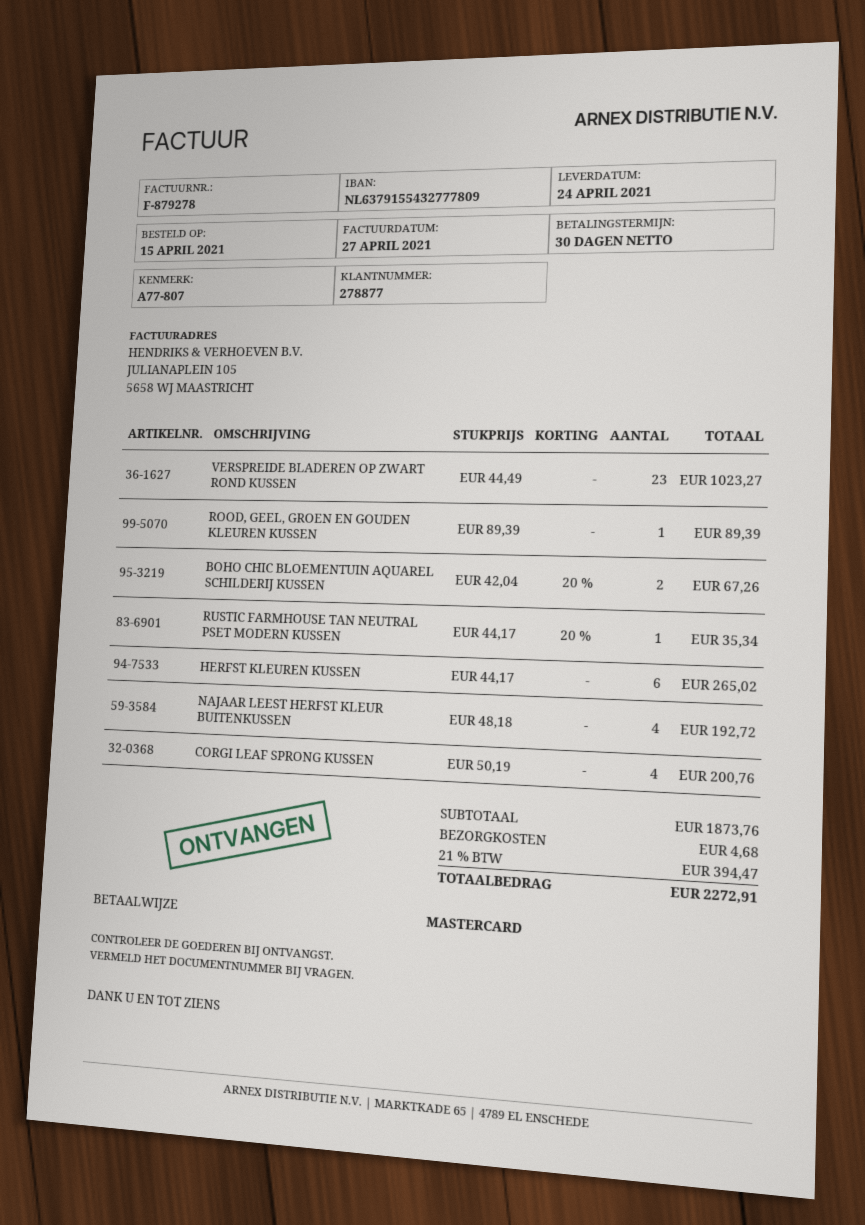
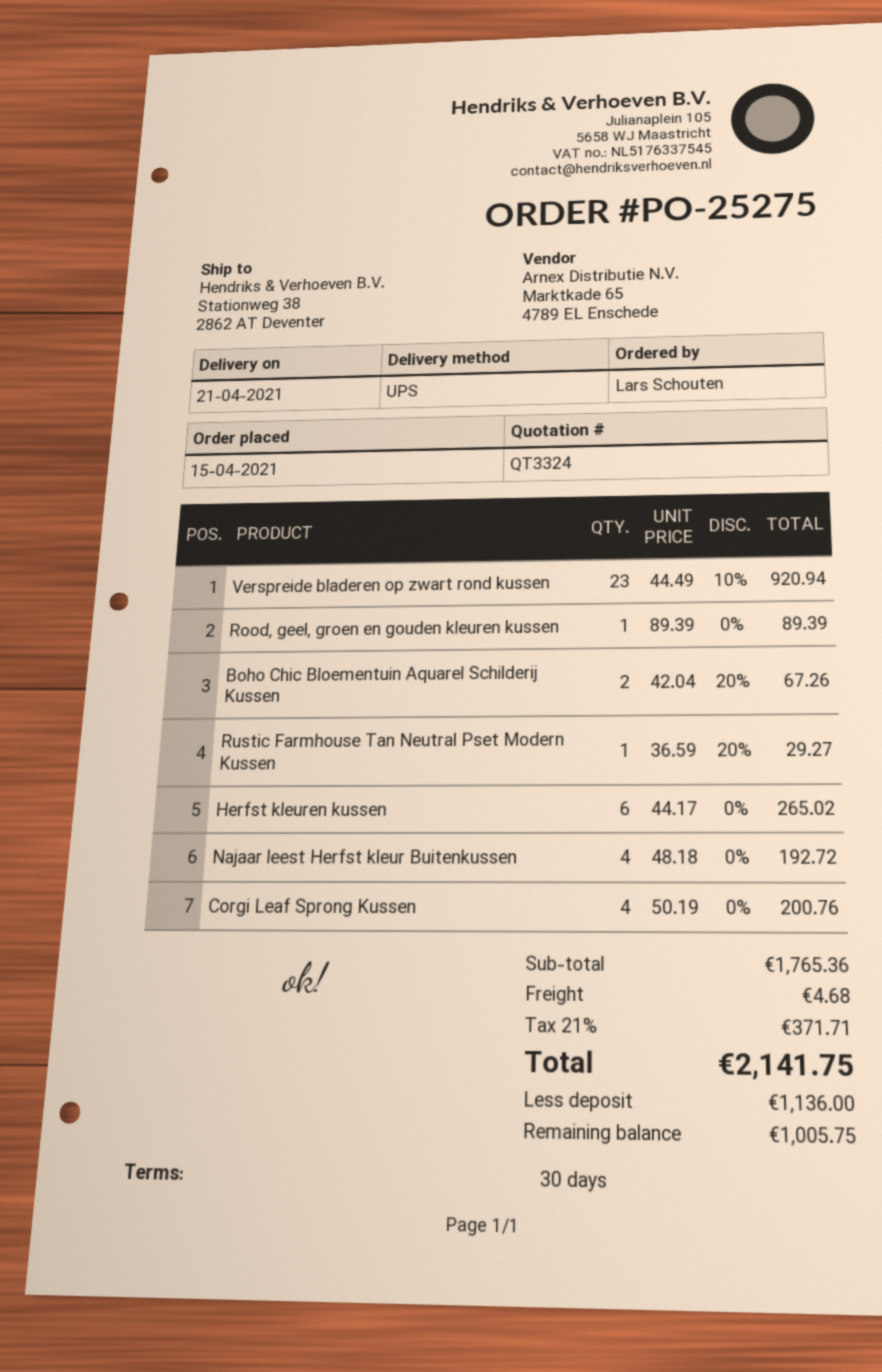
delivery date: 2021-04-24 -> 2021-04-21
VERSPREIDE BLADEREN OP ZWART ROND KUSSEN: 23 x 44.49 = 1023.27 -> 23 x 44.49 - 10% = 920.94
RUSTIC FARMHOUSE TAN NEUTRAL PSET MODERN KUSSEN: 1 x 44.17 - 20% = 35.34 -> 1 x 36.59 - 20% = 29.27
subtotal: 1873.76 -> 1765.36
tax: 21% = 394.47 -> 21% = 371.71
total: 2272.91 -> 2141.75

